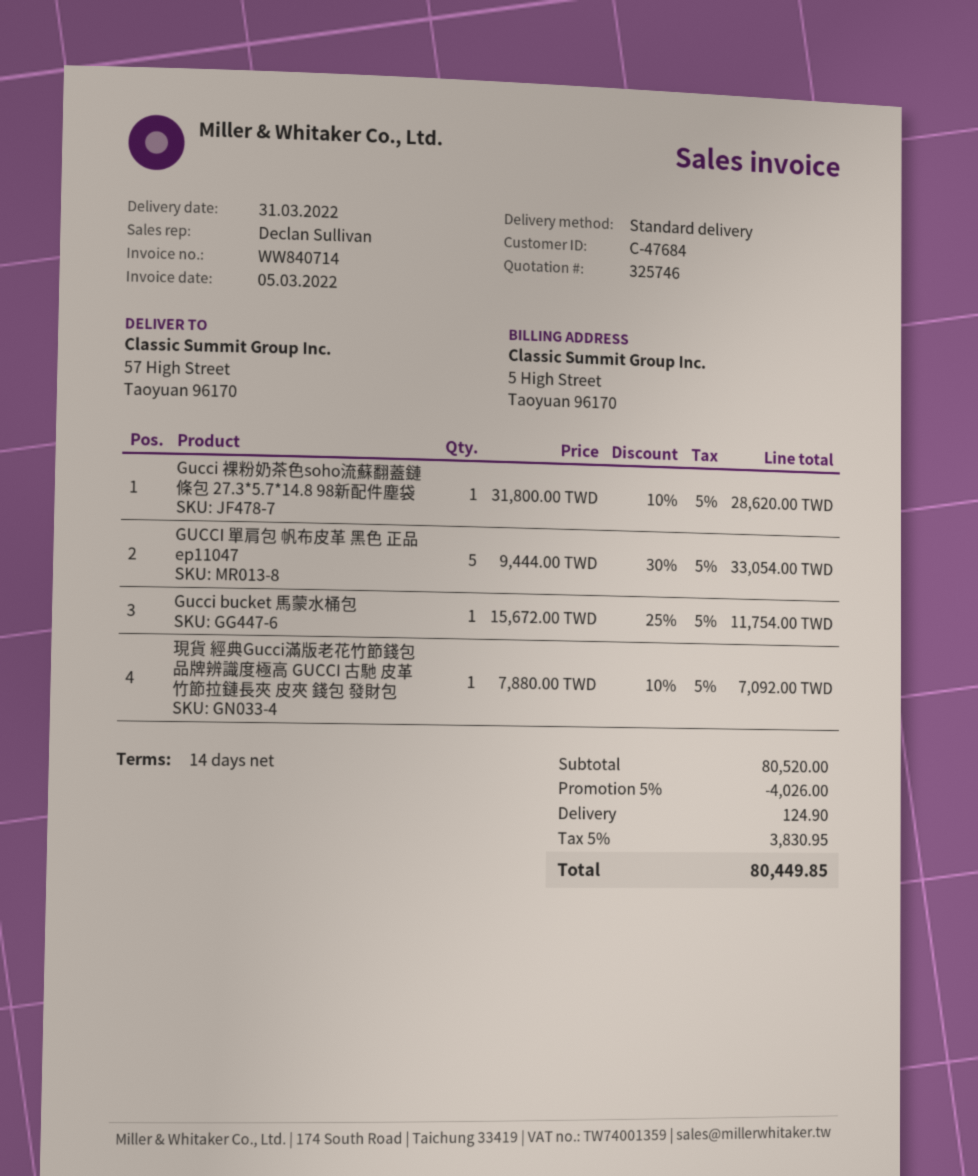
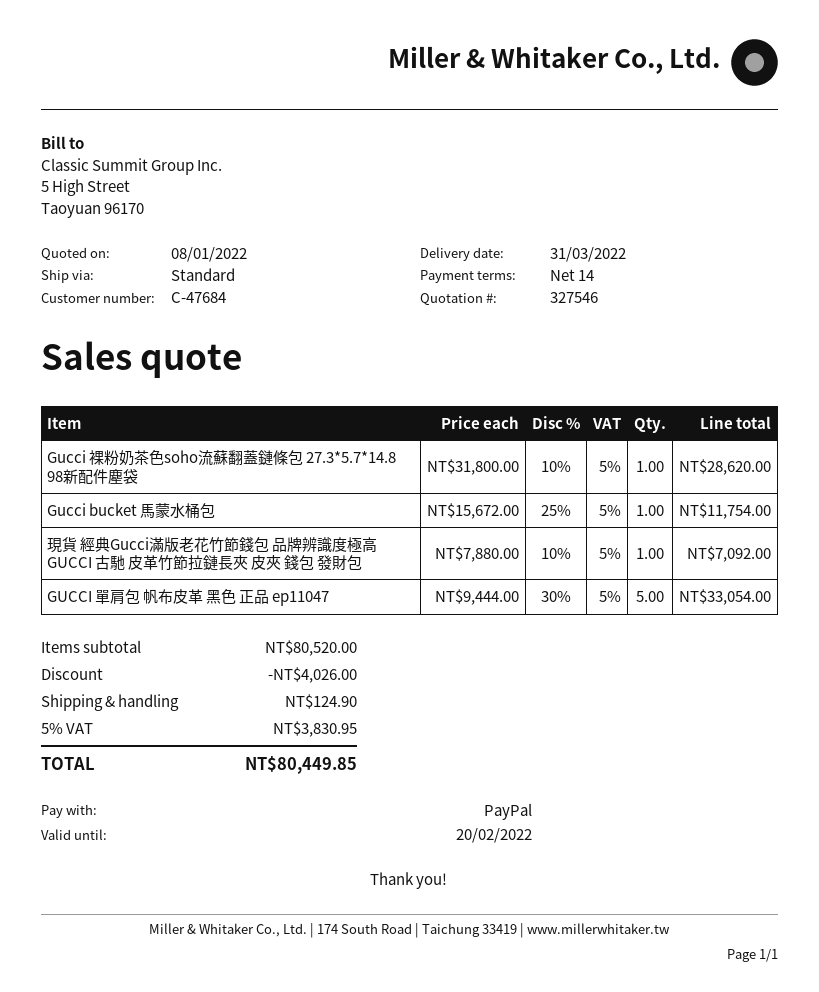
quote number: 325746 -> 327546

